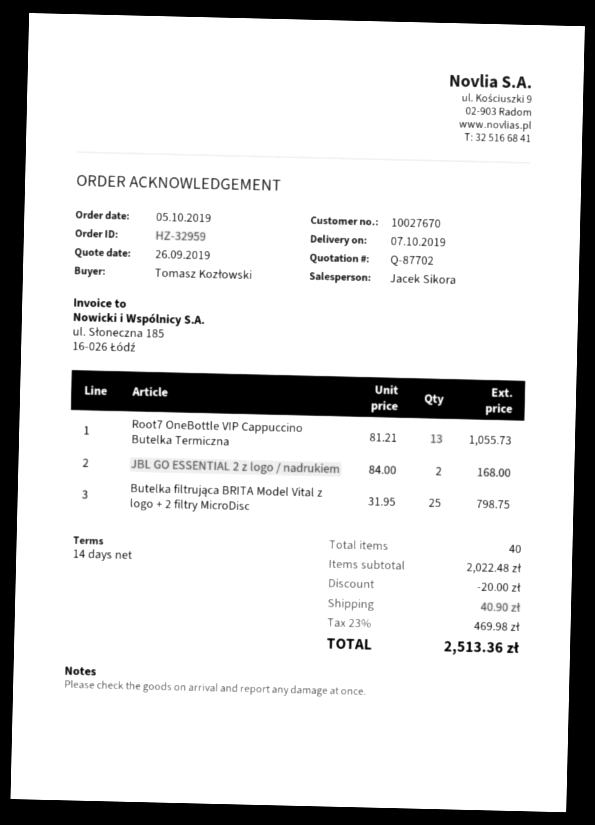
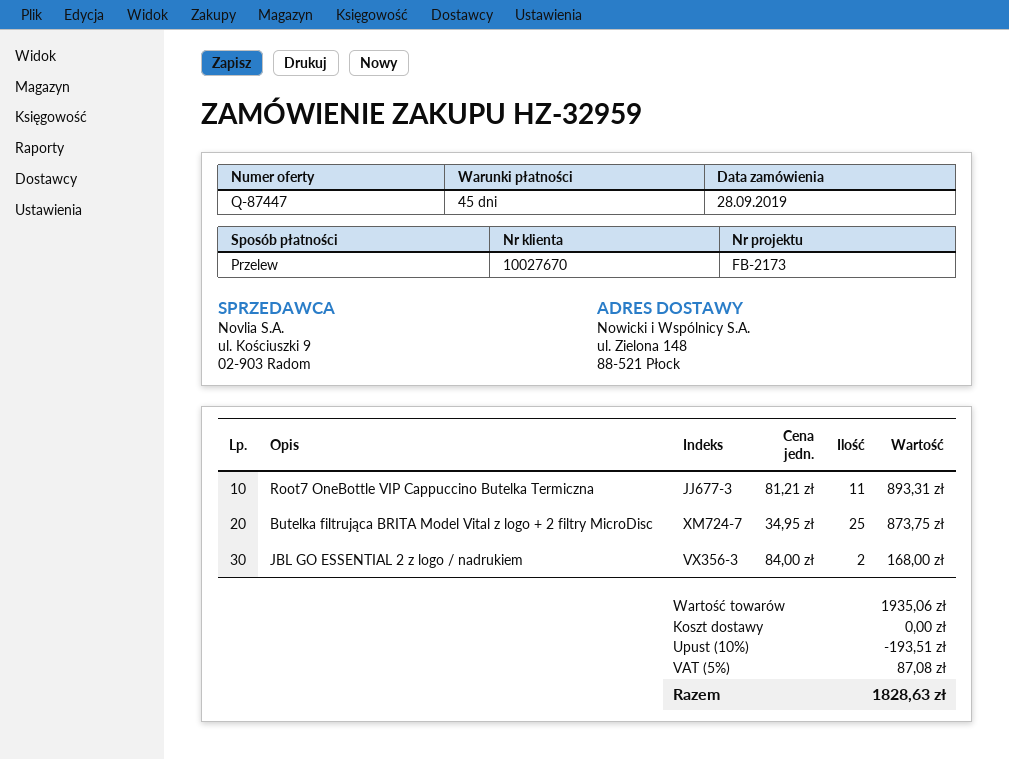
quote number: Q-87702 -> Q-87447
order date: 2019-10-05 -> 2019-09-28
payment terms: 14 days -> 45 days
Root7 OneBottle VIP Cappuccino Butelka Termiczna: 13 x 81.21 = 1055.73 -> 11 x 81.21 = 893.31
Butelka filtrująca BRITA Model Vital z logo + 2 filtry MicroDisc: 25 x 31.95 = 798.75 -> 25 x 34.95 = 873.75
subtotal: 2022.48 -> 1935.06
discount: 20.00 -> 193.51
shipping: 40.90 -> 0.00
tax: 23% = 469.98 -> 5% = 87.08
total: 2513.36 -> 1828.63

